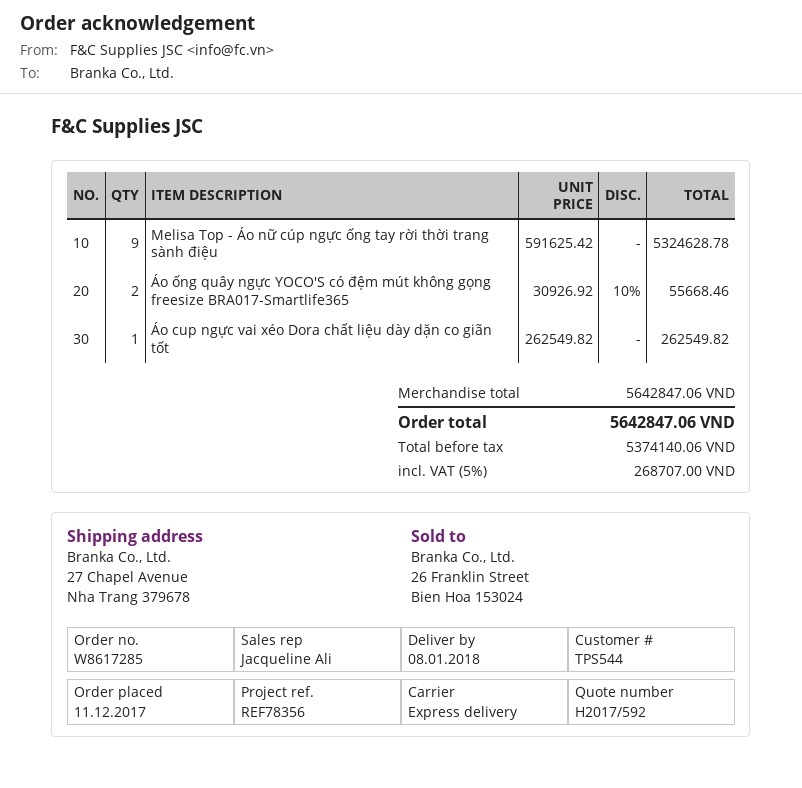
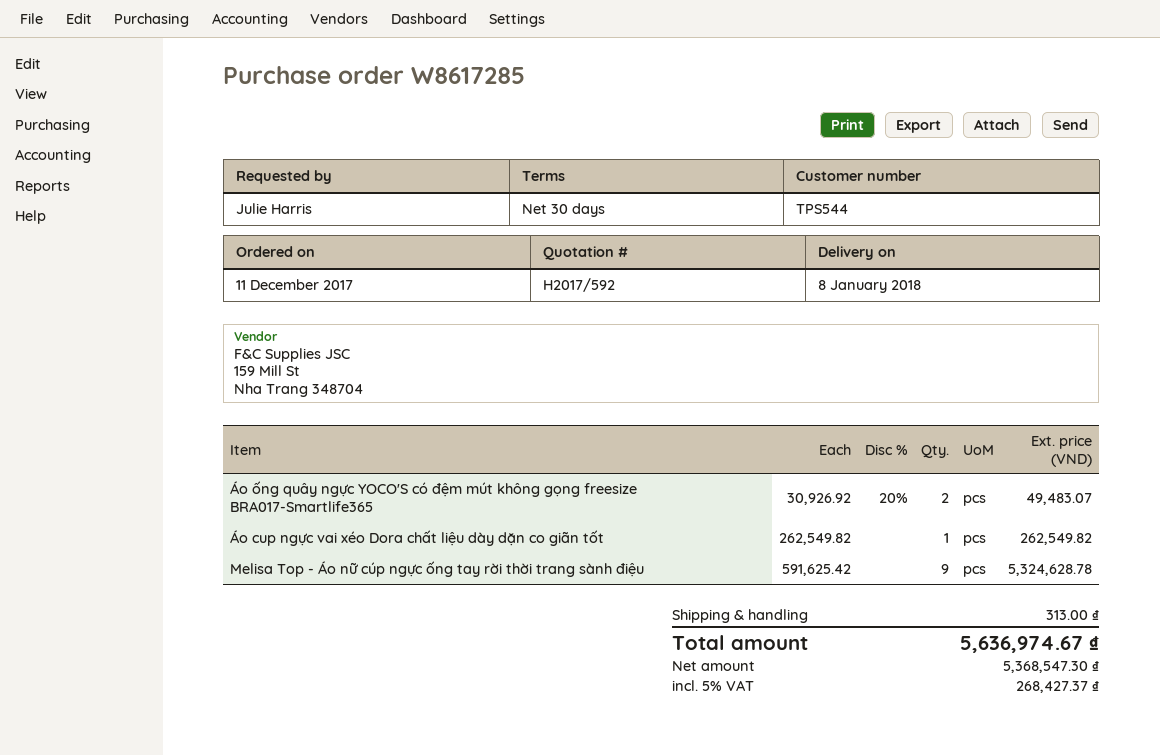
Áo ống quây ngực YOCO'S có đệm mút không gọng freesize BRA017-Smartlife365: 2 x 30926.92 - 10% = 55668.46 -> 2 x 30926.92 - 20% = 49483.07
shipping: none -> 313.00
net: 5374140.06 -> 5368547.30
tax: 5% = 268707.00 -> 5% = 268427.37
total: 5642847.06 -> 5636974.67

